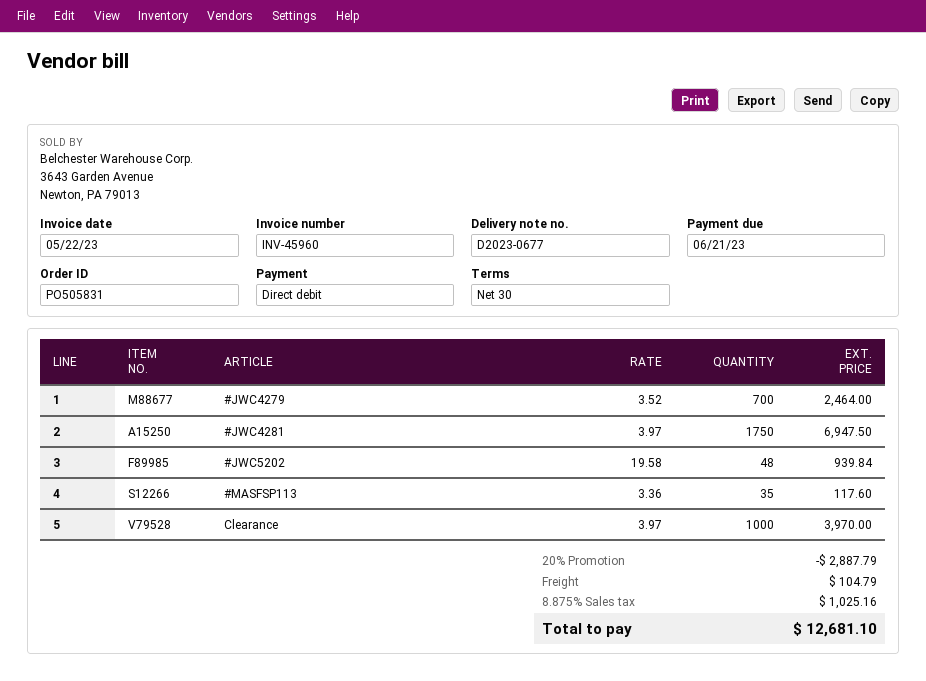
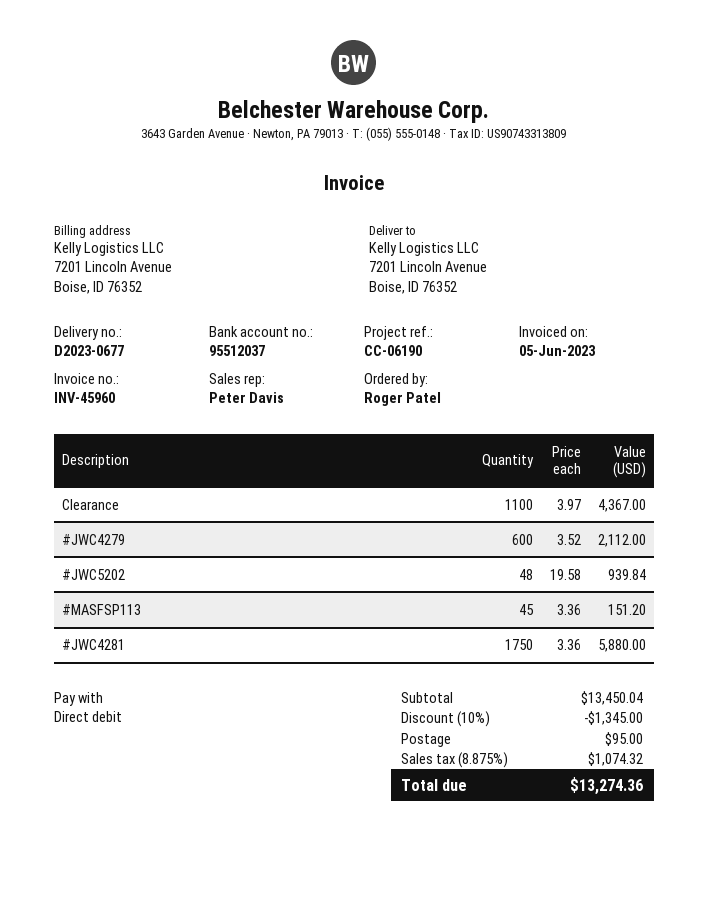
invoice date: 2023-05-22 -> 2023-06-05
#JWC4279: 700 x 3.52 = 2464.00 -> 600 x 3.52 = 2112.00
#JWC4281: 1750 x 3.97 = 6947.50 -> 1750 x 3.36 = 5880.00
#MASFSP113: 35 x 3.36 = 117.60 -> 45 x 3.36 = 151.20
Clearance: 1000 x 3.97 = 3970.00 -> 1100 x 3.97 = 4367.00
discount: 20% = 2887.79 -> 10% = 1345.00
shipping: 104.79 -> 95.00
tax: 8.875% = 1025.16 -> 8.875% = 1074.32
total: 12681.10 -> 13274.36

